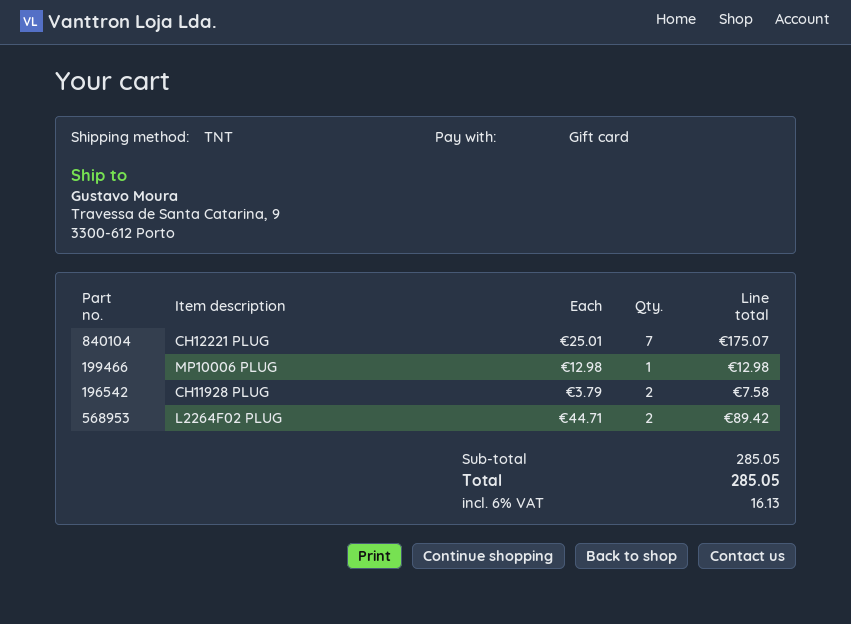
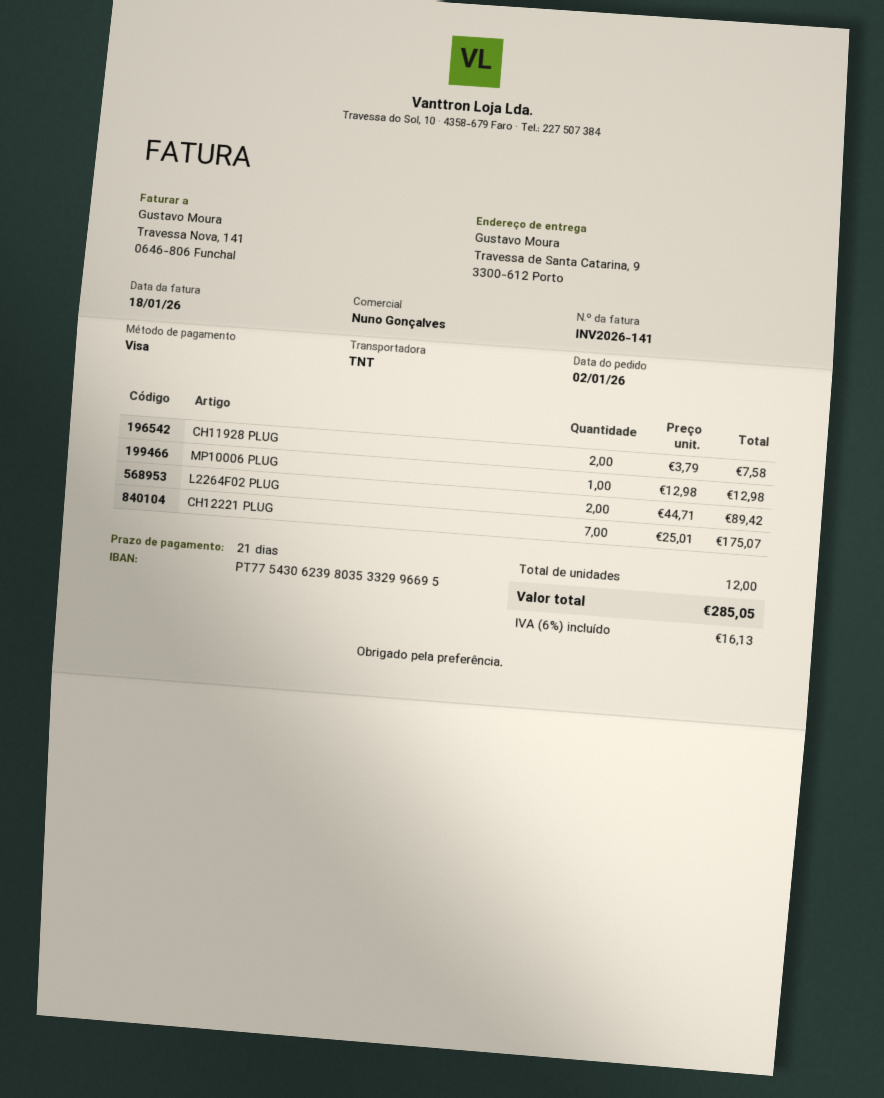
payment method: gift card -> Visa

